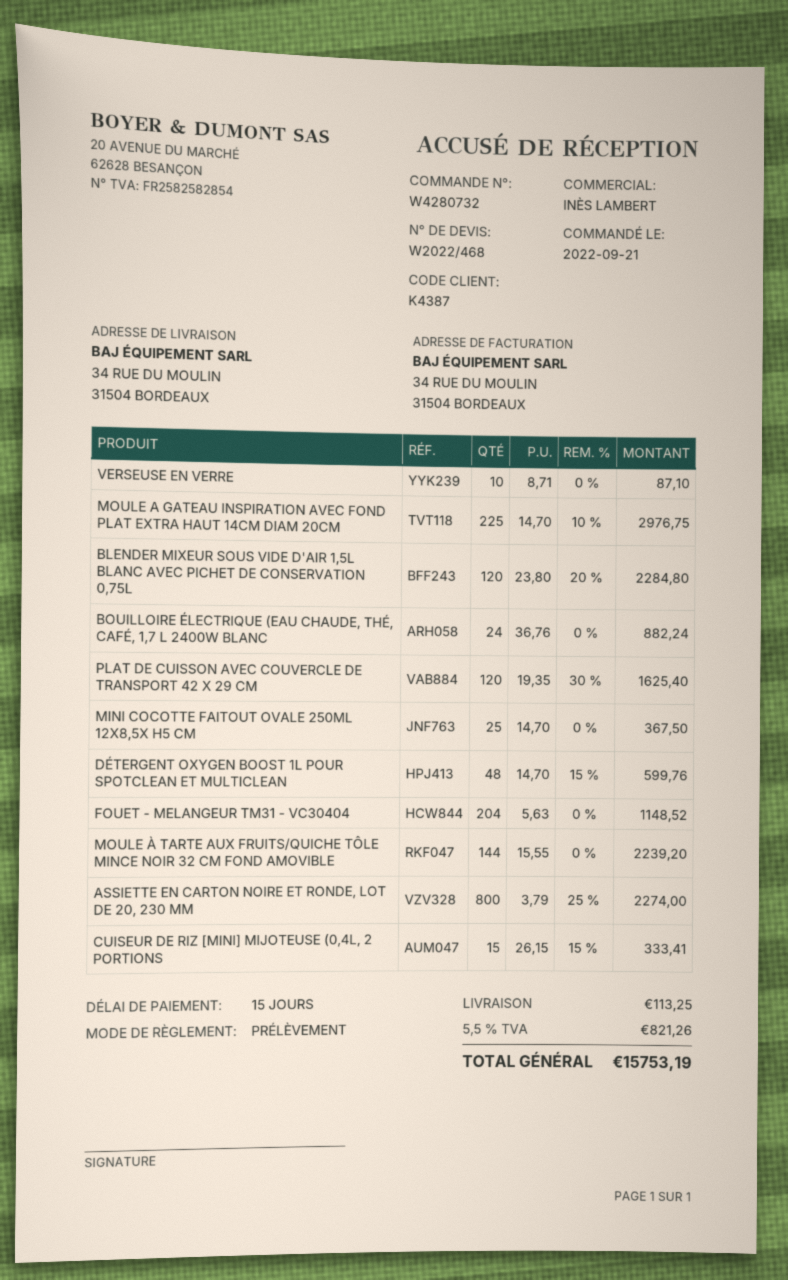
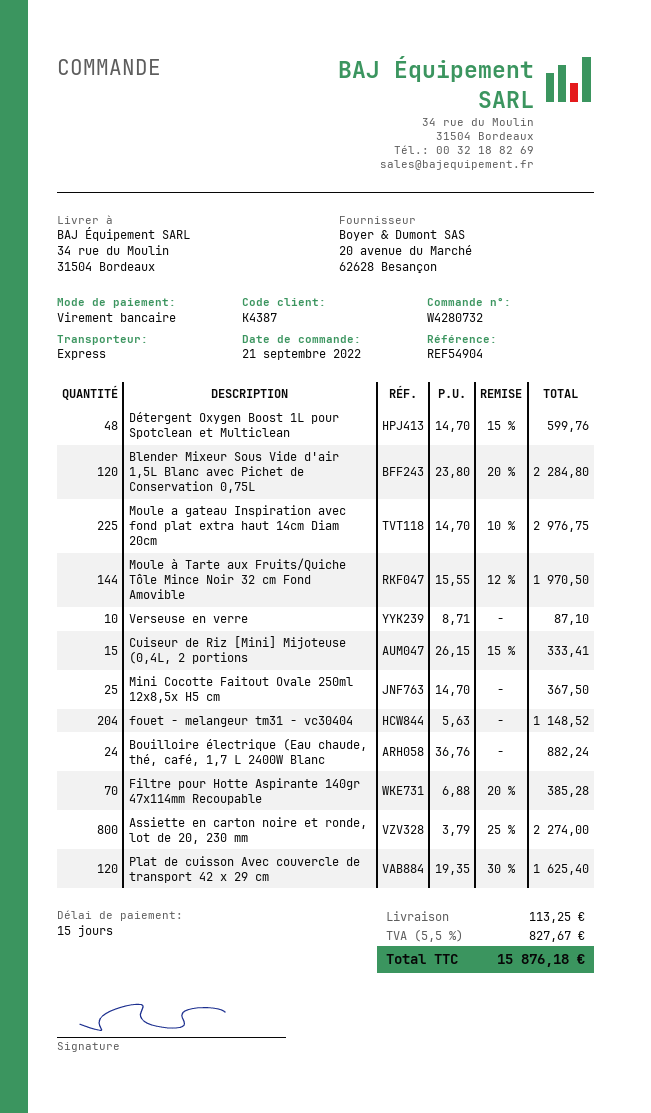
payment method: direct debit -> bank transfer
MOULE À TARTE AUX FRUITS/QUICHE TÔLE MINCE NOIR 32 CM FOND AMOVIBLE: 144 x 15.55 = 2239.20 -> 144 x 15.55 - 12% = 1970.50
Filtre pour Hotte Aspirante 140gr 47x114mm Recoupable: none -> 70 x 6.88 - 20% = 385.28
tax: 5.5% = 821.26 -> 5.5% = 827.67
total: 15753.19 -> 15876.18

